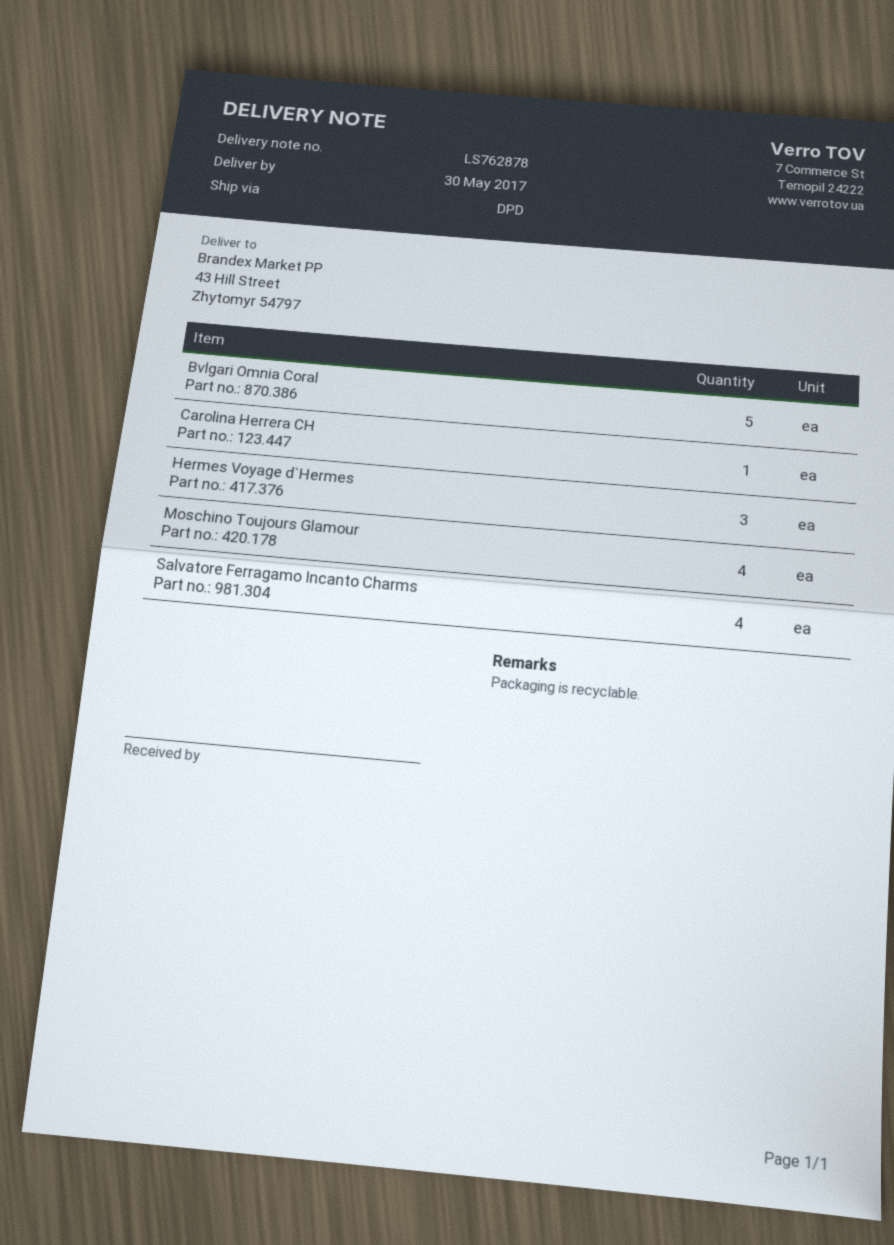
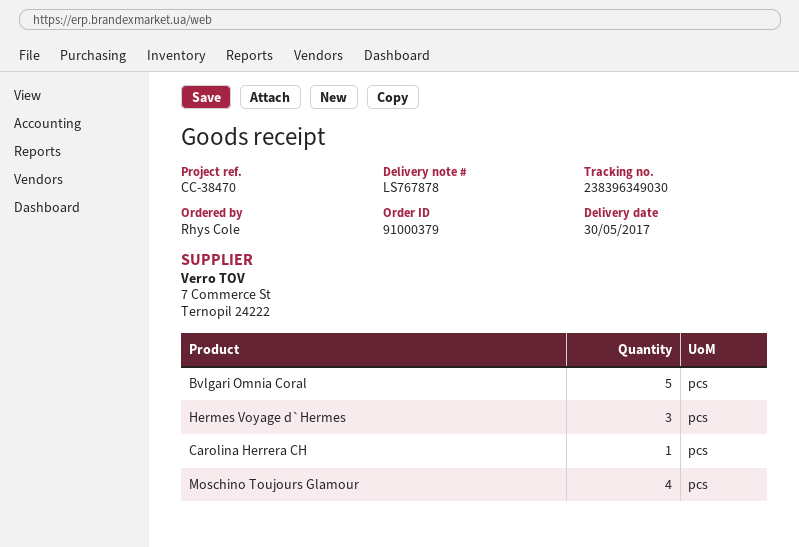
delivery note number: LS762878 -> LS767878
Salvatore Ferragamo Incanto Charms: 4 -> none

